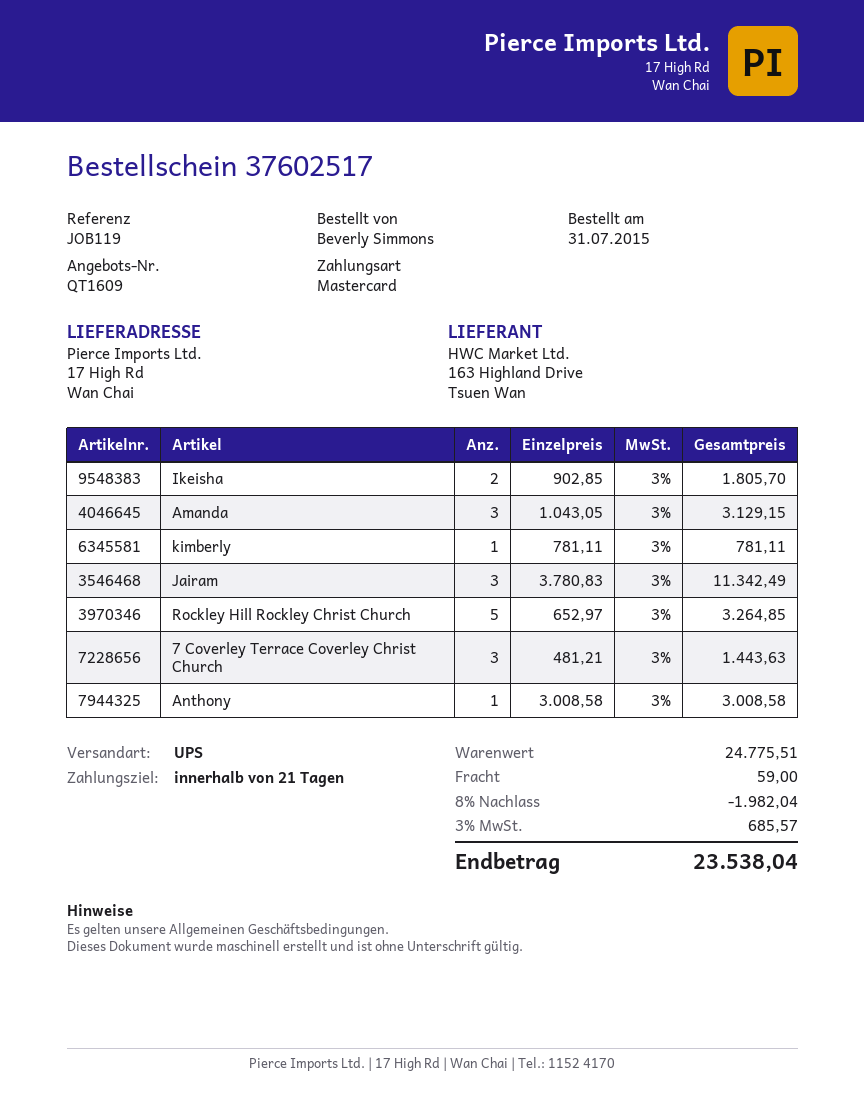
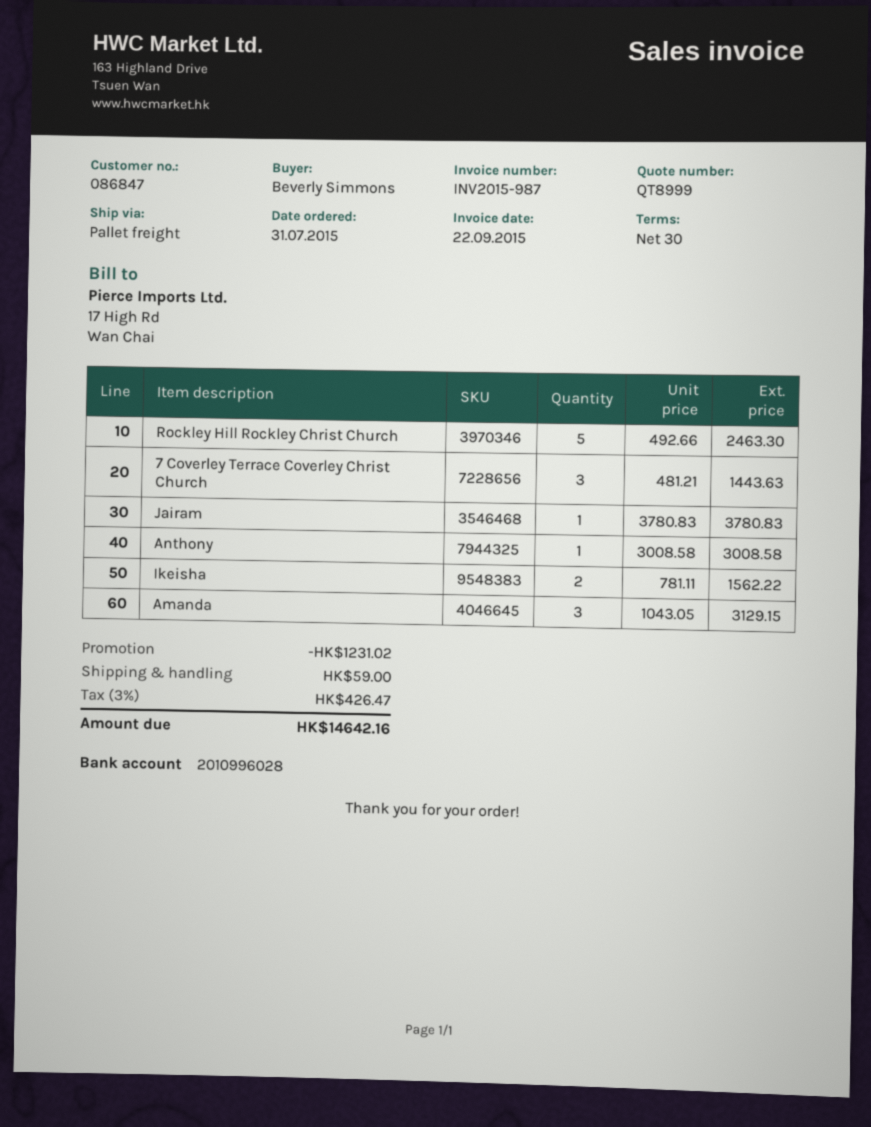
quote number: QT1609 -> QT8999
payment terms: 21 days -> 30 days
shipping method: UPS -> pallet freight
Ikeisha: 2 x 902.85 = 1805.70 -> 2 x 781.11 = 1562.22
kimberly: 1 x 781.11 = 781.11 -> none
Jairam: 3 x 3780.83 = 11342.49 -> 1 x 3780.83 = 3780.83
Rockley Hill Rockley Christ Church: 5 x 652.97 = 3264.85 -> 5 x 492.66 = 2463.30
discount: 1982.04 -> 1231.02
tax: 3% = 685.57 -> 3% = 426.47
total: 23538.04 -> 14642.16

